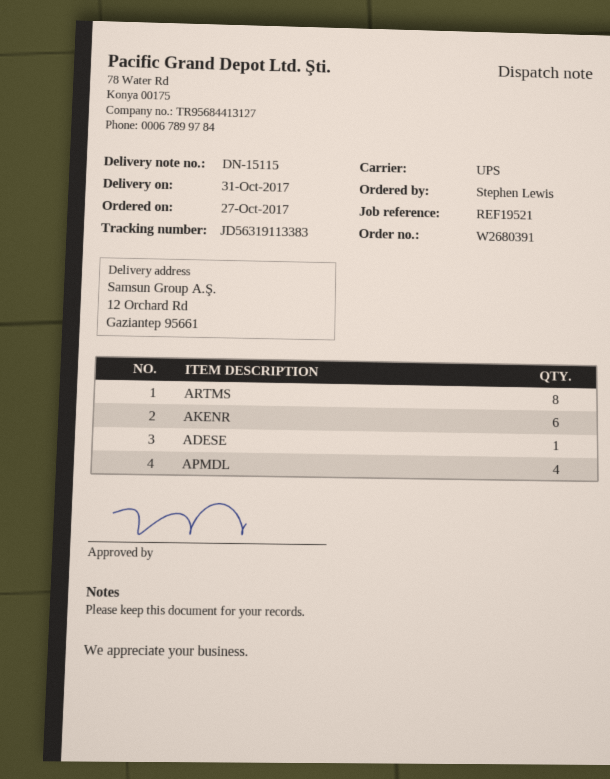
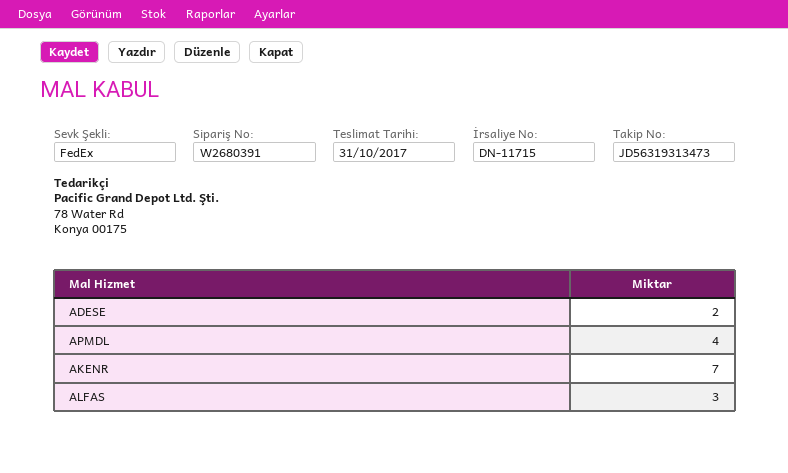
delivery note number: DN-15115 -> DN-11715
shipping method: UPS -> FedEx
tracking number: JD56319113383 -> JD56319313473
ARTMS: 8 -> none
AKENR: 6 -> 7
ADESE: 1 -> 2
ALFAS: none -> 3

